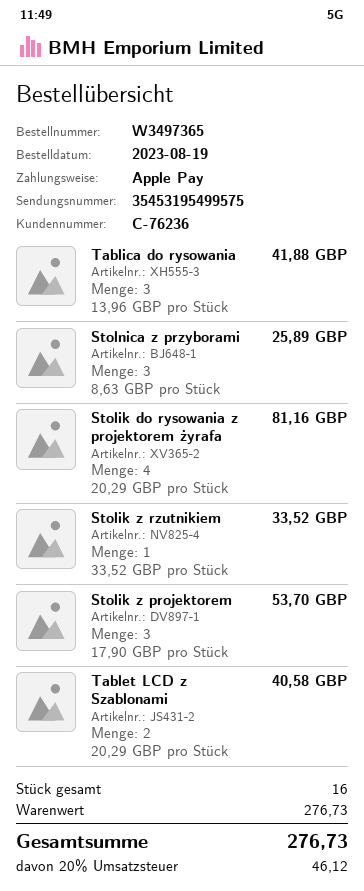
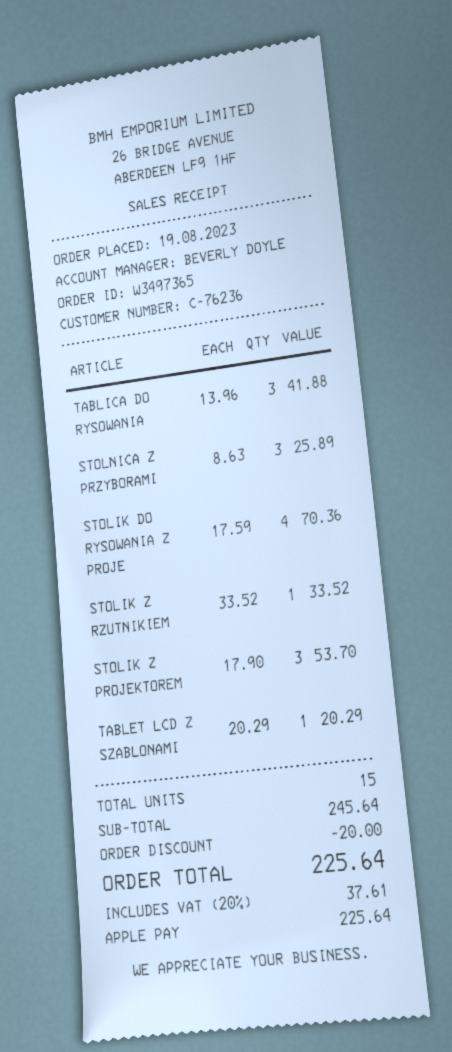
Stolik do rysowania z projektorem żyrafa: 4 x 20.29 = 81.16 -> 4 x 17.59 = 70.36
Tablet LCD z Szablonami: 2 x 20.29 = 40.58 -> 1 x 20.29 = 20.29
total quantity: 16 -> 15
subtotal: 276.73 -> 245.64
discount: none -> 20.00
tax: 20% = 46.12 -> 20% = 37.61
total: 276.73 -> 225.64

